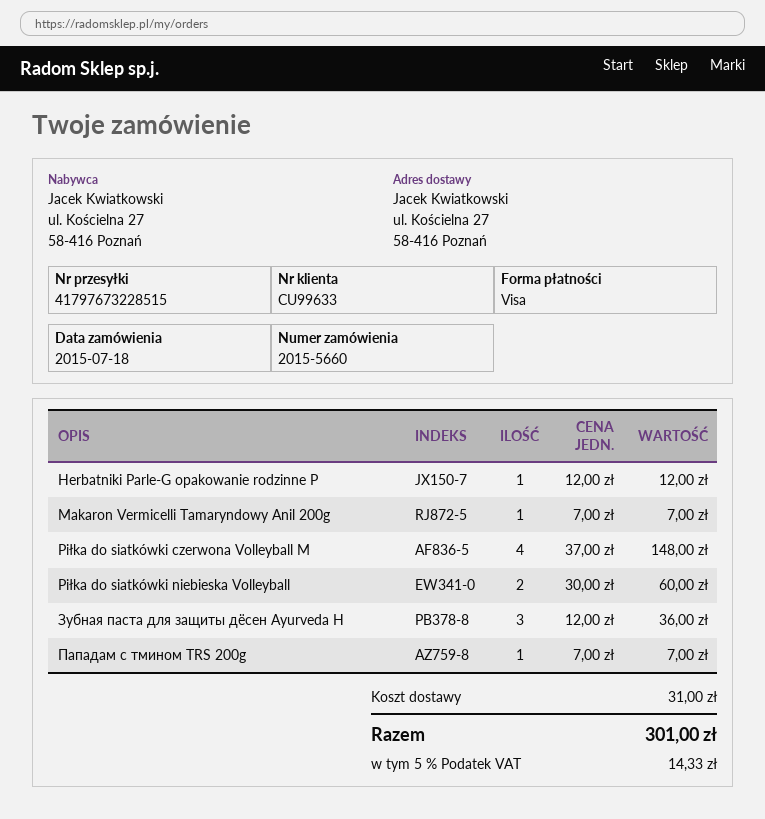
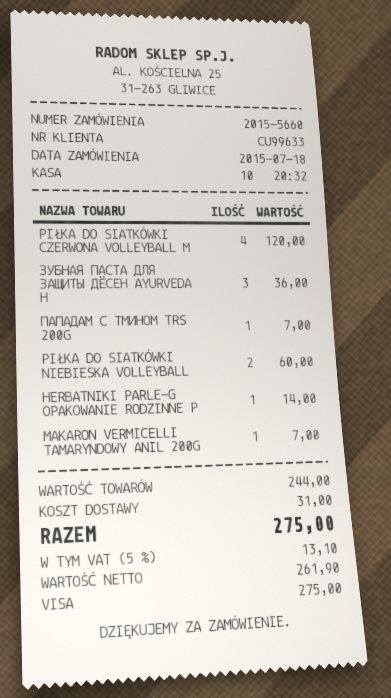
Herbatniki Parle-G opakowanie rodzinne P: 1 for 12.00 -> 1 for 14.00
Piłka do siatkówki czerwona Volleyball M: 4 for 148.00 -> 4 for 120.00
tax: 5% = 14.33 -> 5% = 13.10
total: 301.00 -> 275.00

